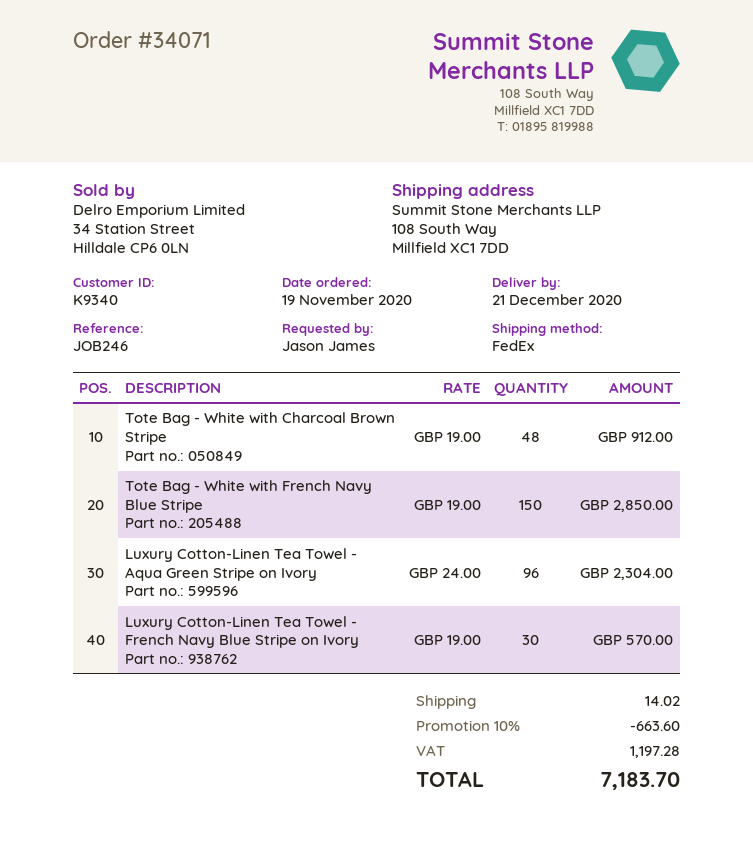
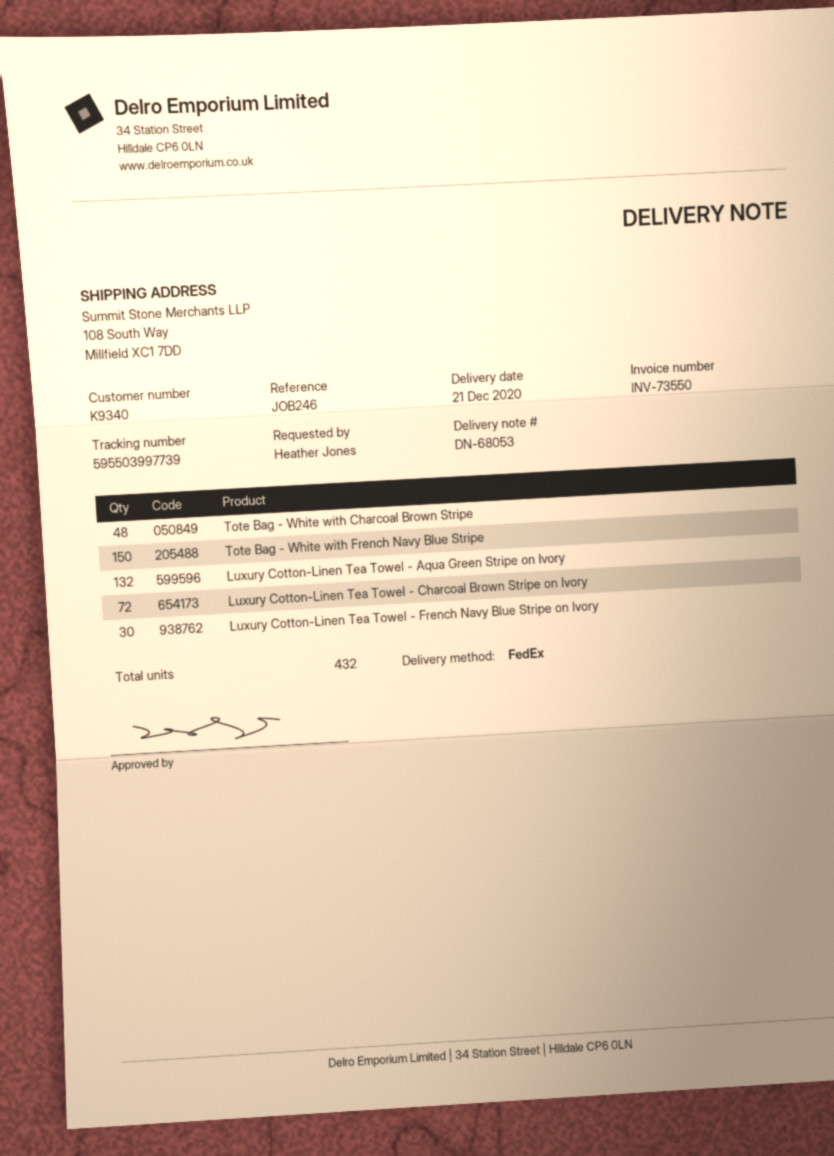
ordered by: Jason James -> Heather Jones
Luxury Cotton-Linen Tea Towel - Aqua Green Stripe on Ivory: 96 -> 132
Luxury Cotton-Linen Tea Towel - Charcoal Brown Stripe on Ivory: none -> 72

